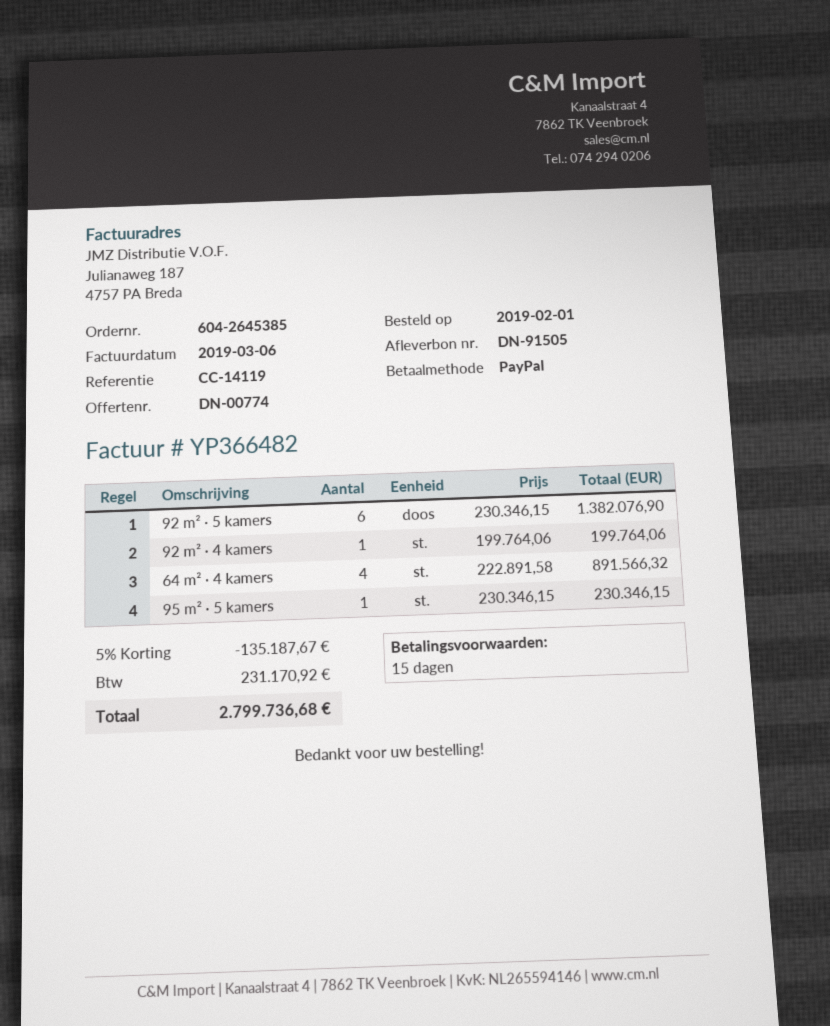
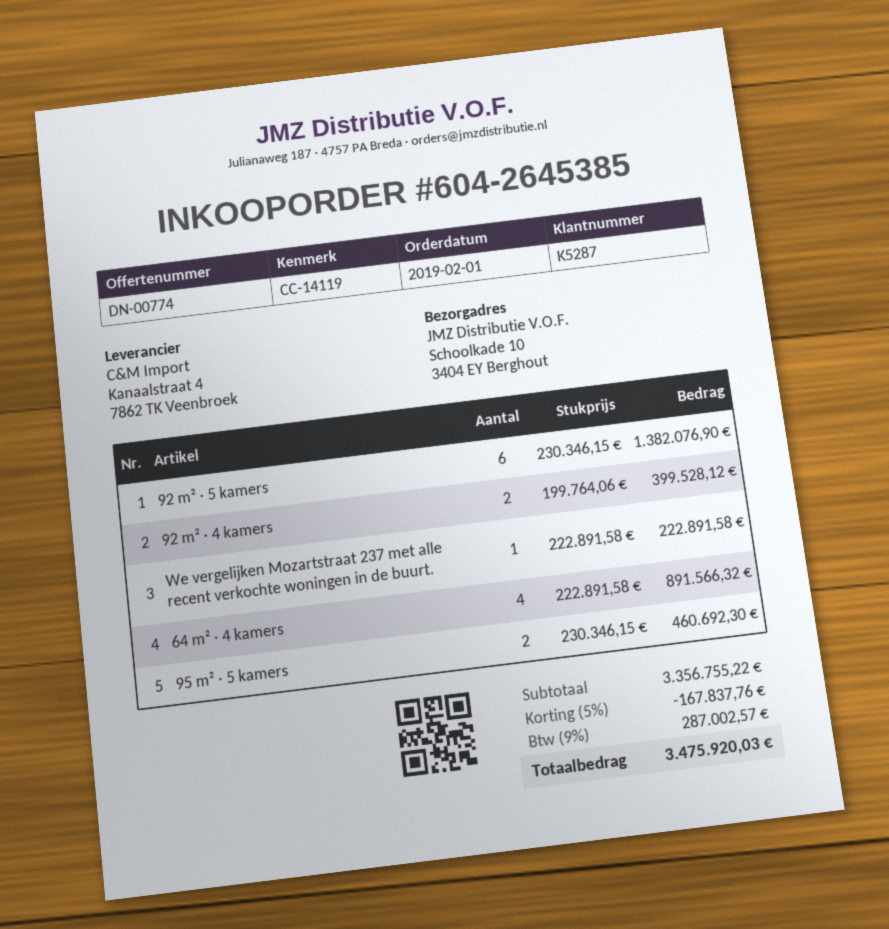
92 m² · 4 kamers: 1 x 199764.06 = 199764.06 -> 2 x 199764.06 = 399528.12
95 m² · 5 kamers: 1 x 230346.15 = 230346.15 -> 2 x 230346.15 = 460692.30
We vergelijken Mozartstraat 237 met alle recent verkochte woningen in de buurt.: none -> 1 x 222891.58 = 222891.58
discount: 5% = 135187.67 -> 5% = 167837.76
tax: 231170.92 -> 287002.57
total: 2799736.68 -> 3475920.03

